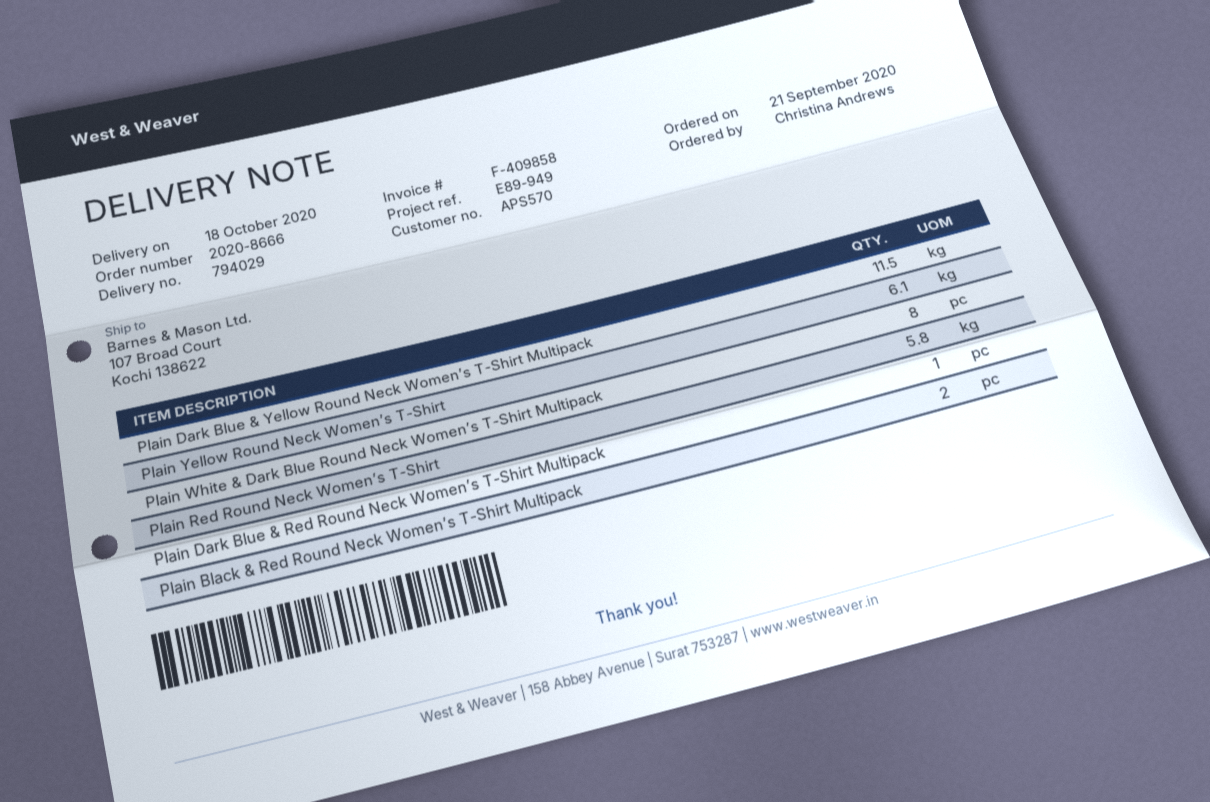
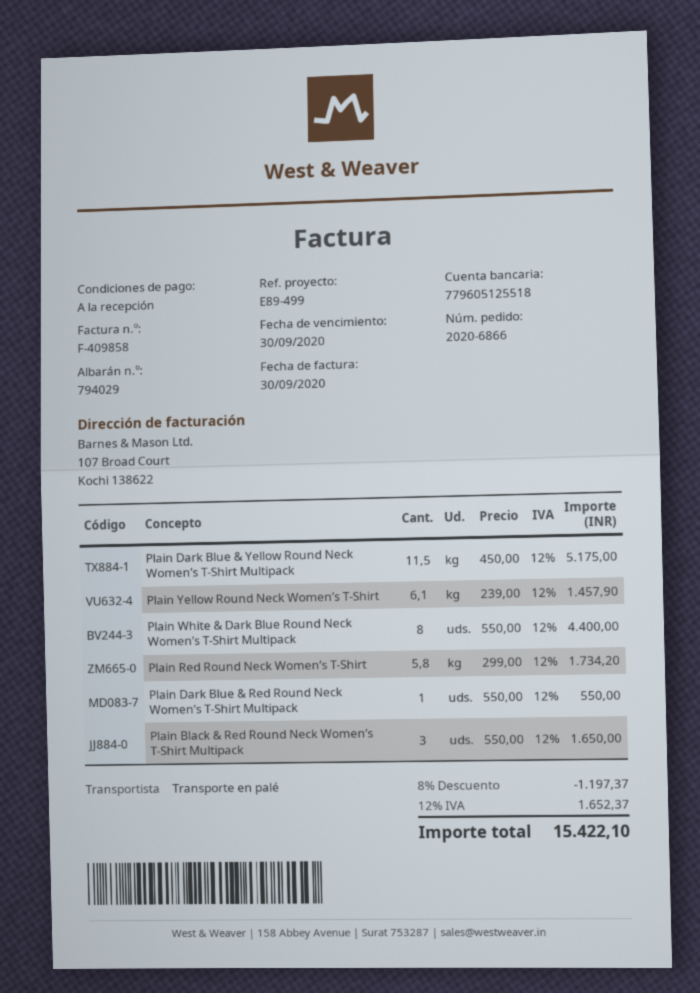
order number: 2020-8666 -> 2020-6866
reference: E89-949 -> E89-499
Plain Black & Red Round Neck Women’s T-Shirt Multipack: 2 -> 3

